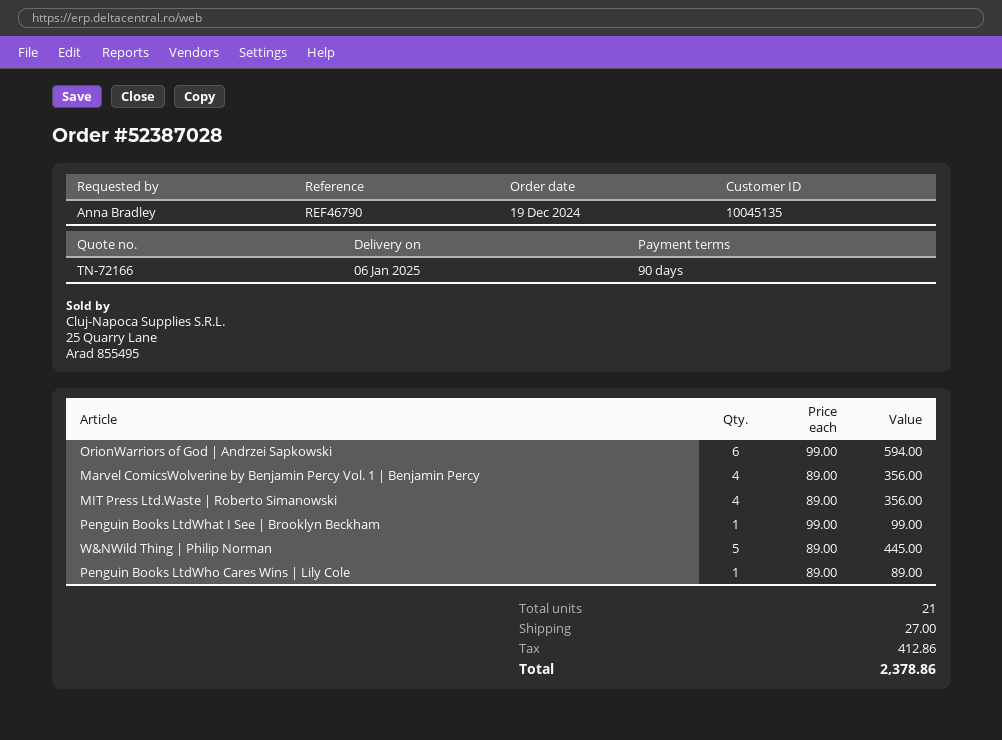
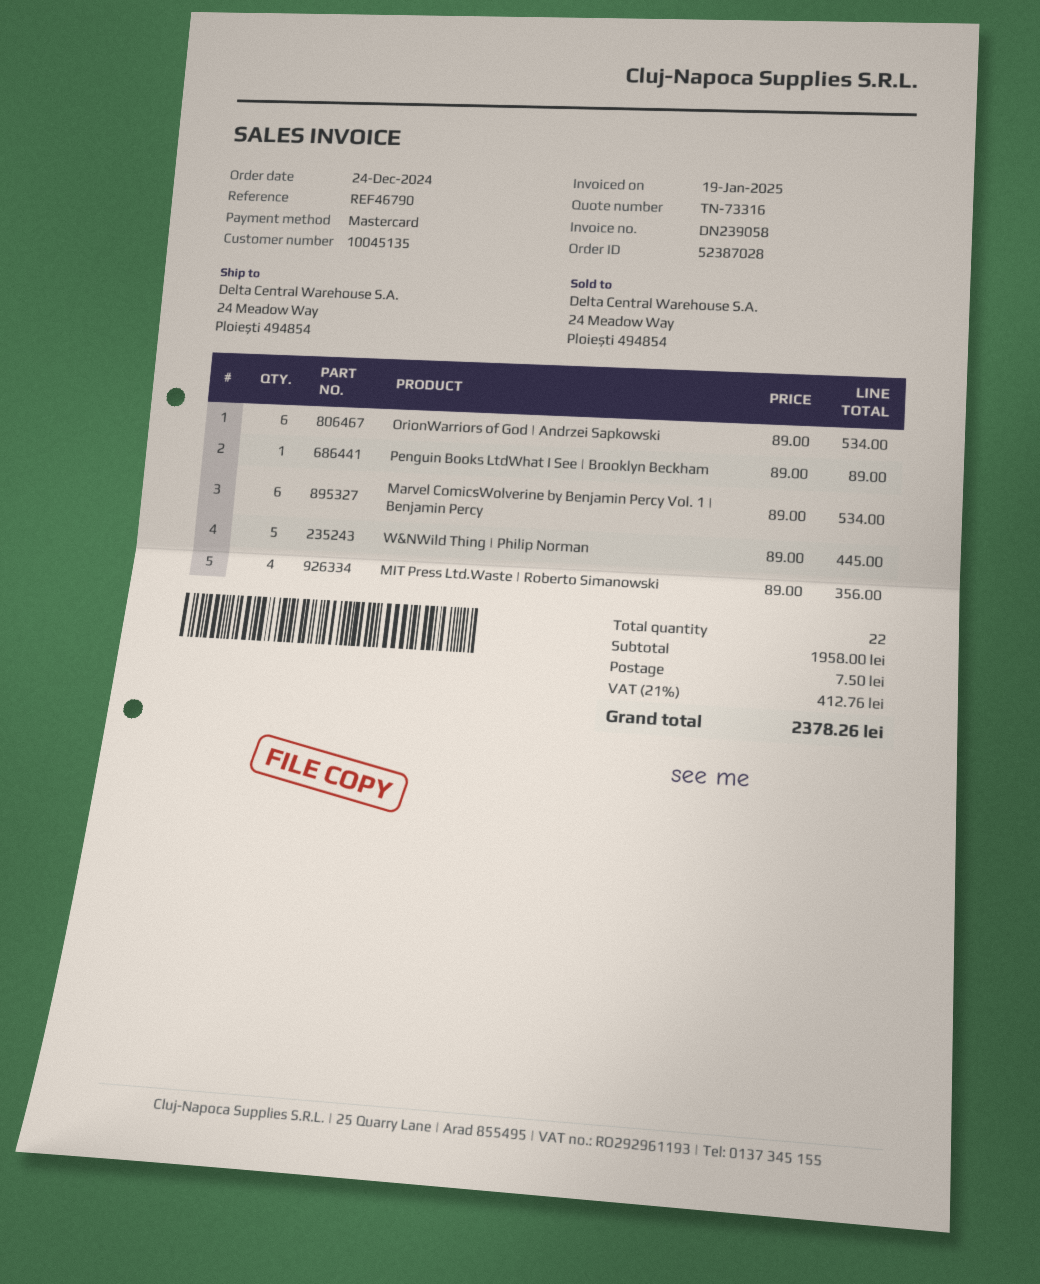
quote number: TN-72166 -> TN-73316
order date: 2024-12-19 -> 2024-12-24
OrionWarriors of God | Andrzei Sapkowski: 6 x 99.00 = 594.00 -> 6 x 89.00 = 534.00
Marvel ComicsWolverine by Benjamin Percy Vol. 1 | Benjamin Percy: 4 x 89.00 = 356.00 -> 6 x 89.00 = 534.00
Penguin Books LtdWhat I See | Brooklyn Beckham: 1 x 99.00 = 99.00 -> 1 x 89.00 = 89.00
Penguin Books LtdWho Cares Wins | Lily Cole: 1 x 89.00 = 89.00 -> none
total quantity: 21 -> 22
shipping: 27.00 -> 7.50
tax: 412.86 -> 412.76
total: 2378.86 -> 2378.26

